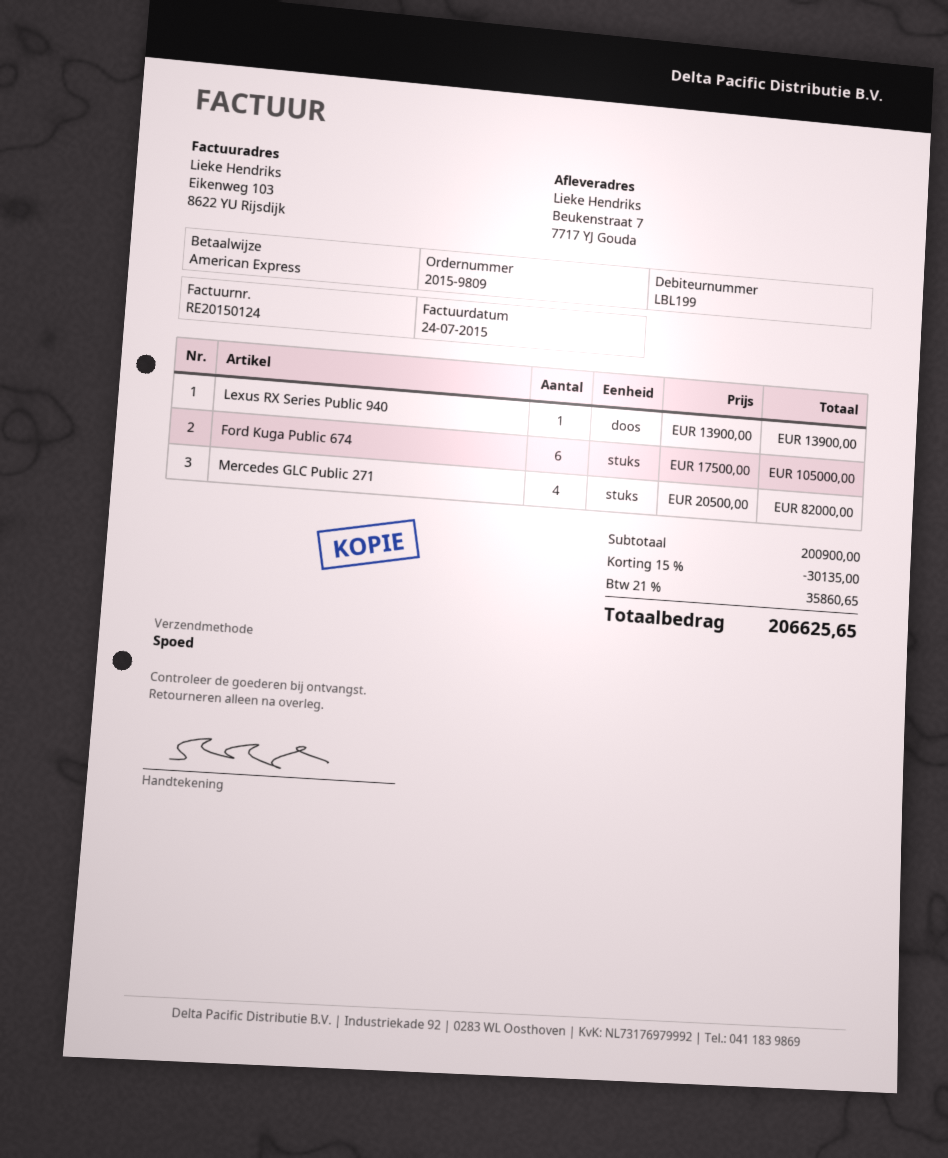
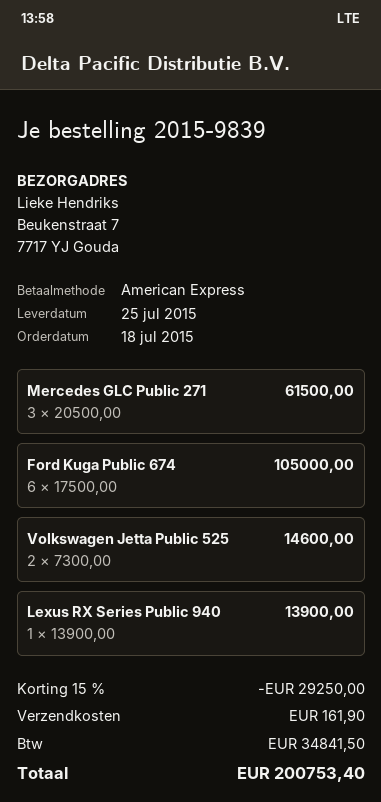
order number: 2015-9809 -> 2015-9839
Mercedes GLC Public 271: 4 x 20500.00 = 82000.00 -> 3 x 20500.00 = 61500.00
Volkswagen Jetta Public 525: none -> 2 x 7300.00 = 14600.00
discount: 15% = 30135.00 -> 15% = 29250.00
shipping: none -> 161.90
tax: 35860.65 -> 34841.50
total: 206625.65 -> 200753.40

